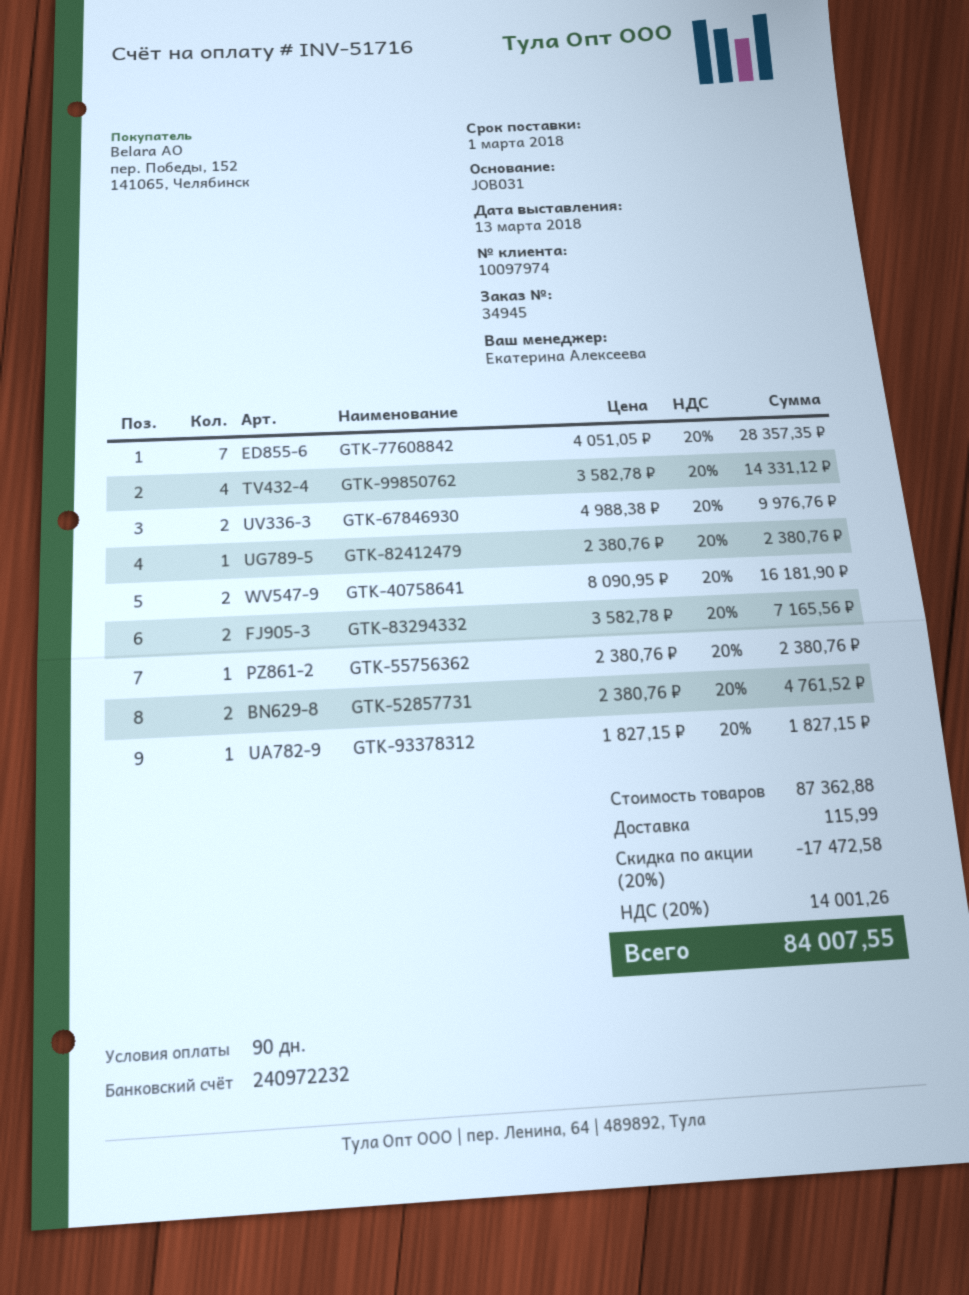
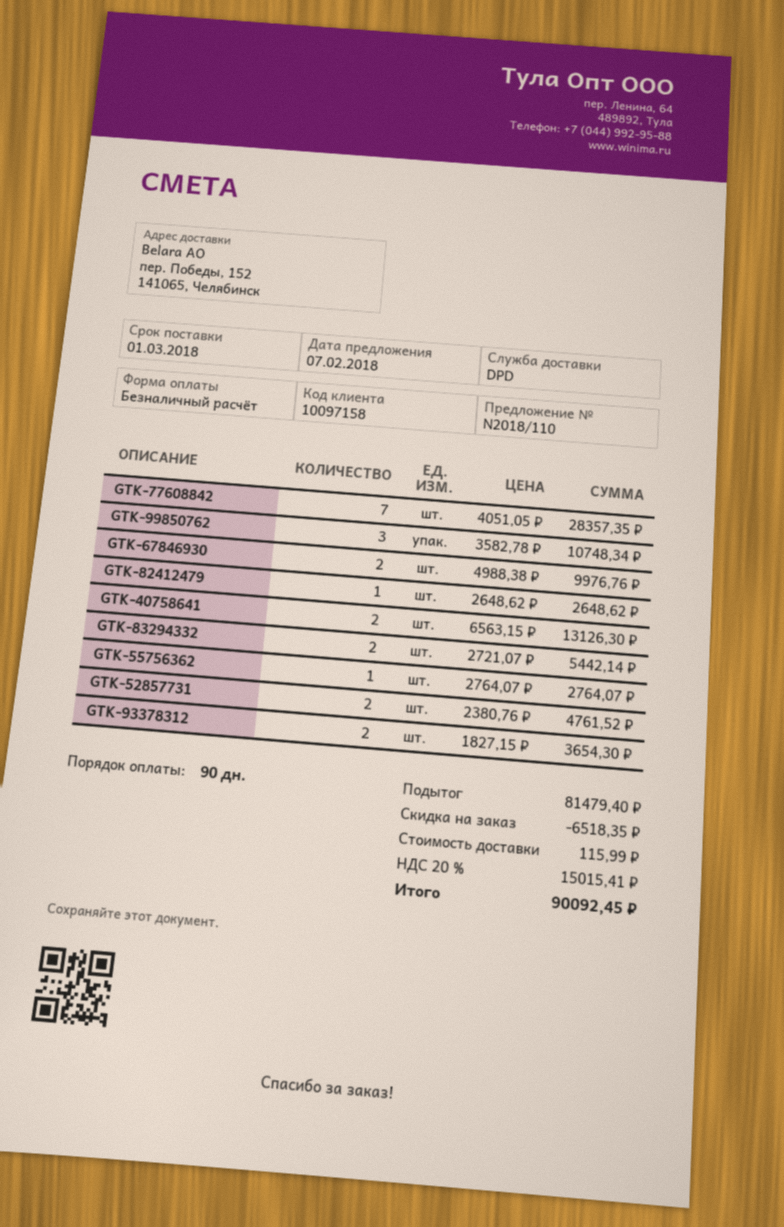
customer number: 10097974 -> 10097158
GTK-99850762: 4 x 3582.78 = 14331.12 -> 3 x 3582.78 = 10748.34
GTK-82412479: 1 x 2380.76 = 2380.76 -> 1 x 2648.62 = 2648.62
GTK-40758641: 2 x 8090.95 = 16181.90 -> 2 x 6563.15 = 13126.30
GTK-83294332: 2 x 3582.78 = 7165.56 -> 2 x 2721.07 = 5442.14
GTK-55756362: 1 x 2380.76 = 2380.76 -> 1 x 2764.07 = 2764.07
GTK-93378312: 1 x 1827.15 = 1827.15 -> 2 x 1827.15 = 3654.30
subtotal: 87362.88 -> 81479.40
discount: 17472.58 -> 6518.35
tax: 20% = 14001.26 -> 20% = 15015.41
total: 84007.55 -> 90092.45

